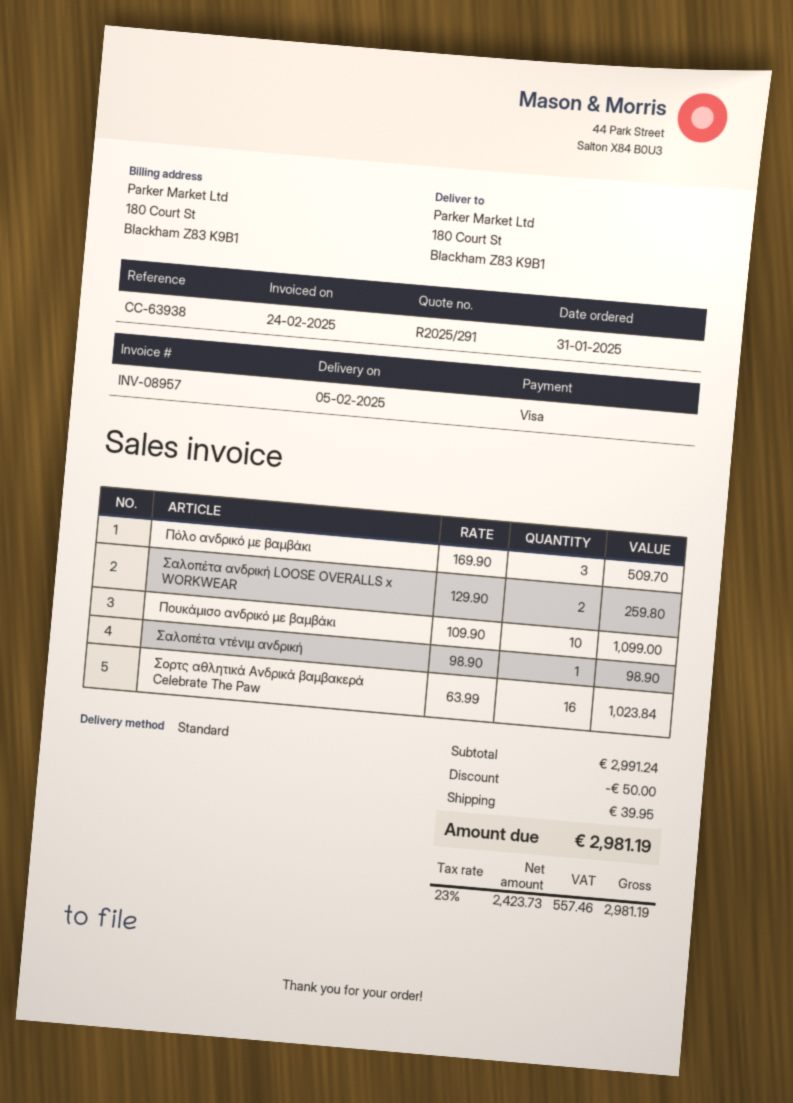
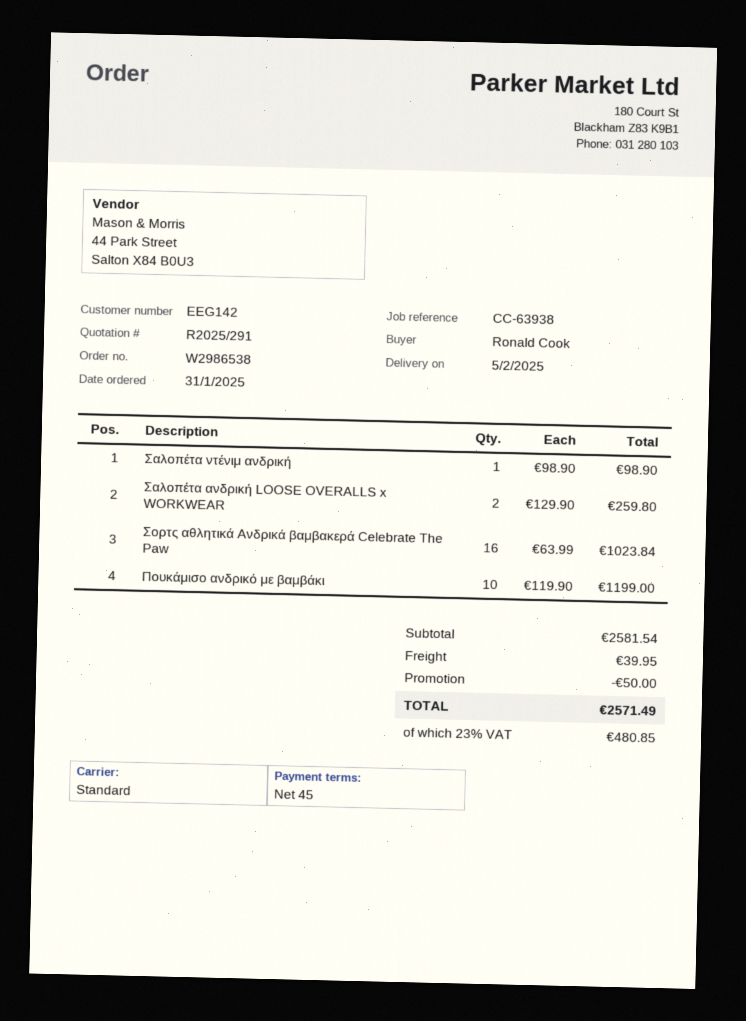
Πόλο ανδρικό με βαμβάκι: 3 x 169.90 = 509.70 -> none
Πουκάμισο ανδρικό με βαμβάκι: 10 x 109.90 = 1099.00 -> 10 x 119.90 = 1199.00
subtotal: 2991.24 -> 2581.54
tax: 23% = 557.46 -> 23% = 480.85
total: 2981.19 -> 2571.49

